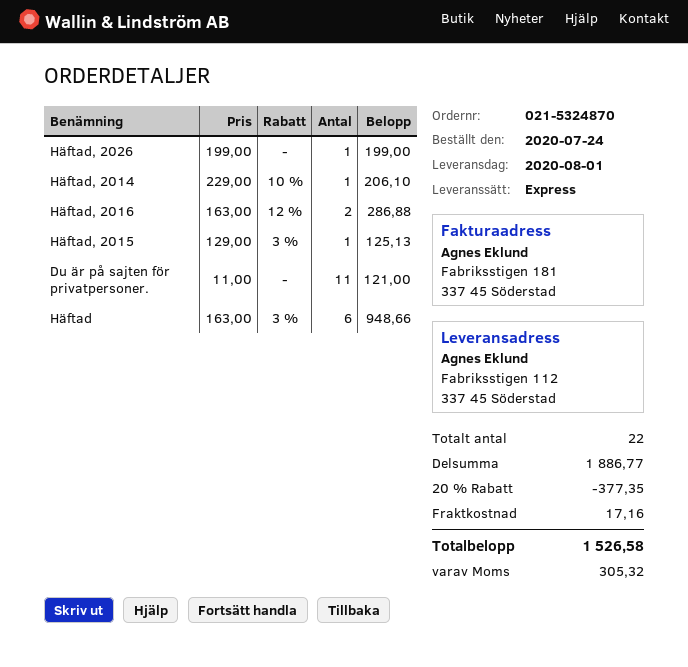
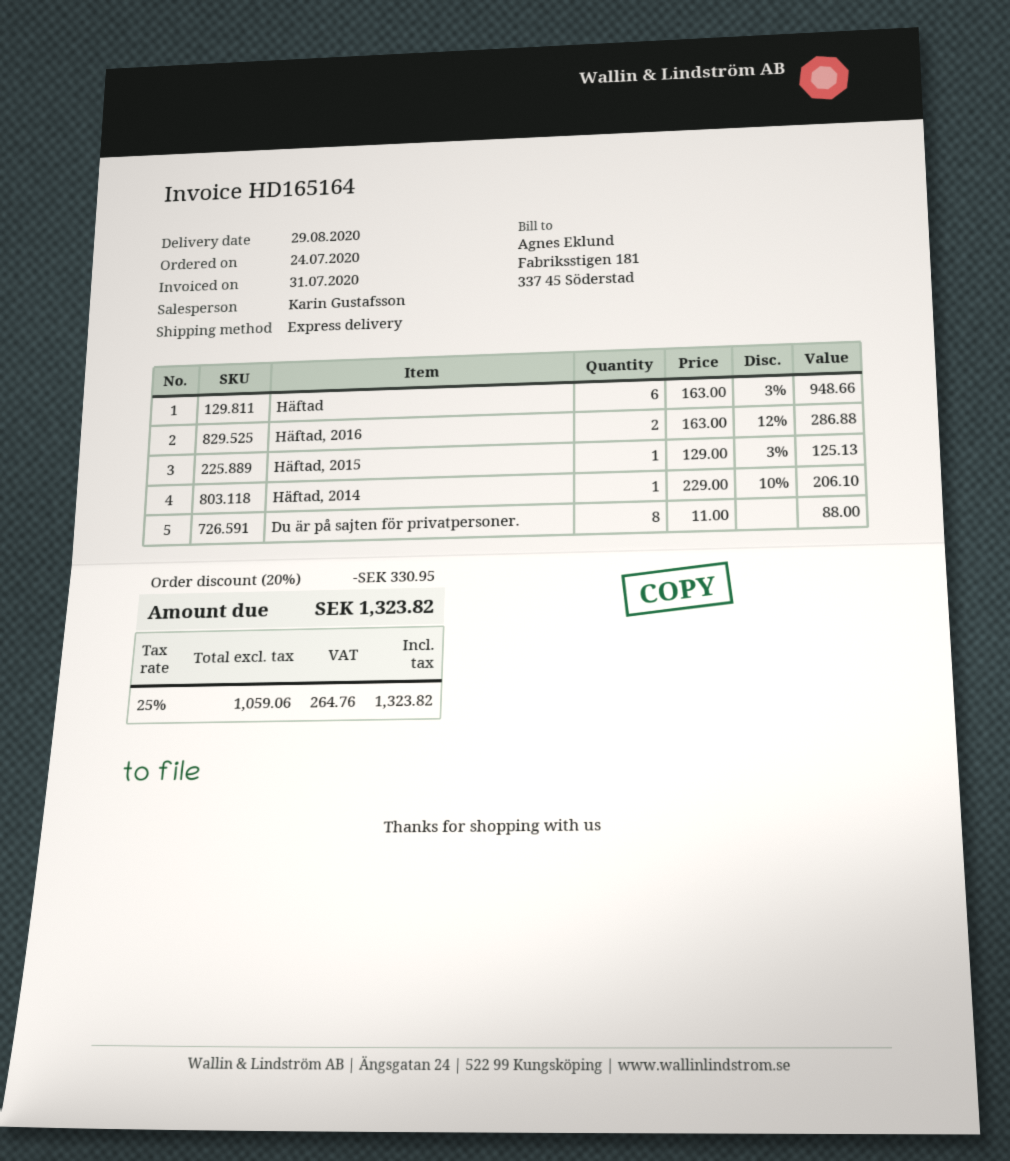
delivery date: 2020-08-01 -> 2020-08-29
Häftad, 2026: 1 x 199.00 = 199.00 -> none
Du är på sajten för privatpersoner.: 11 x 11.00 = 121.00 -> 8 x 11.00 = 88.00
discount: 20% = 377.35 -> 20% = 330.95
shipping: 17.16 -> none
tax: 305.32 -> 264.76
total: 1526.58 -> 1323.82

